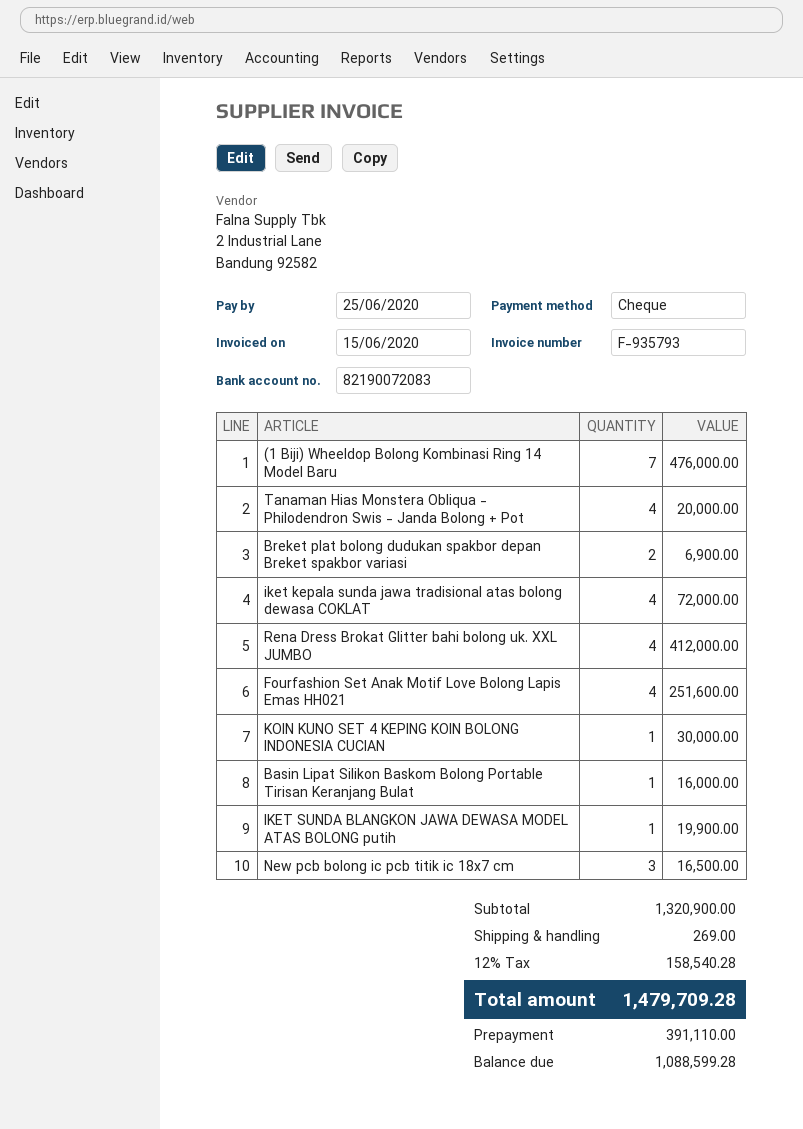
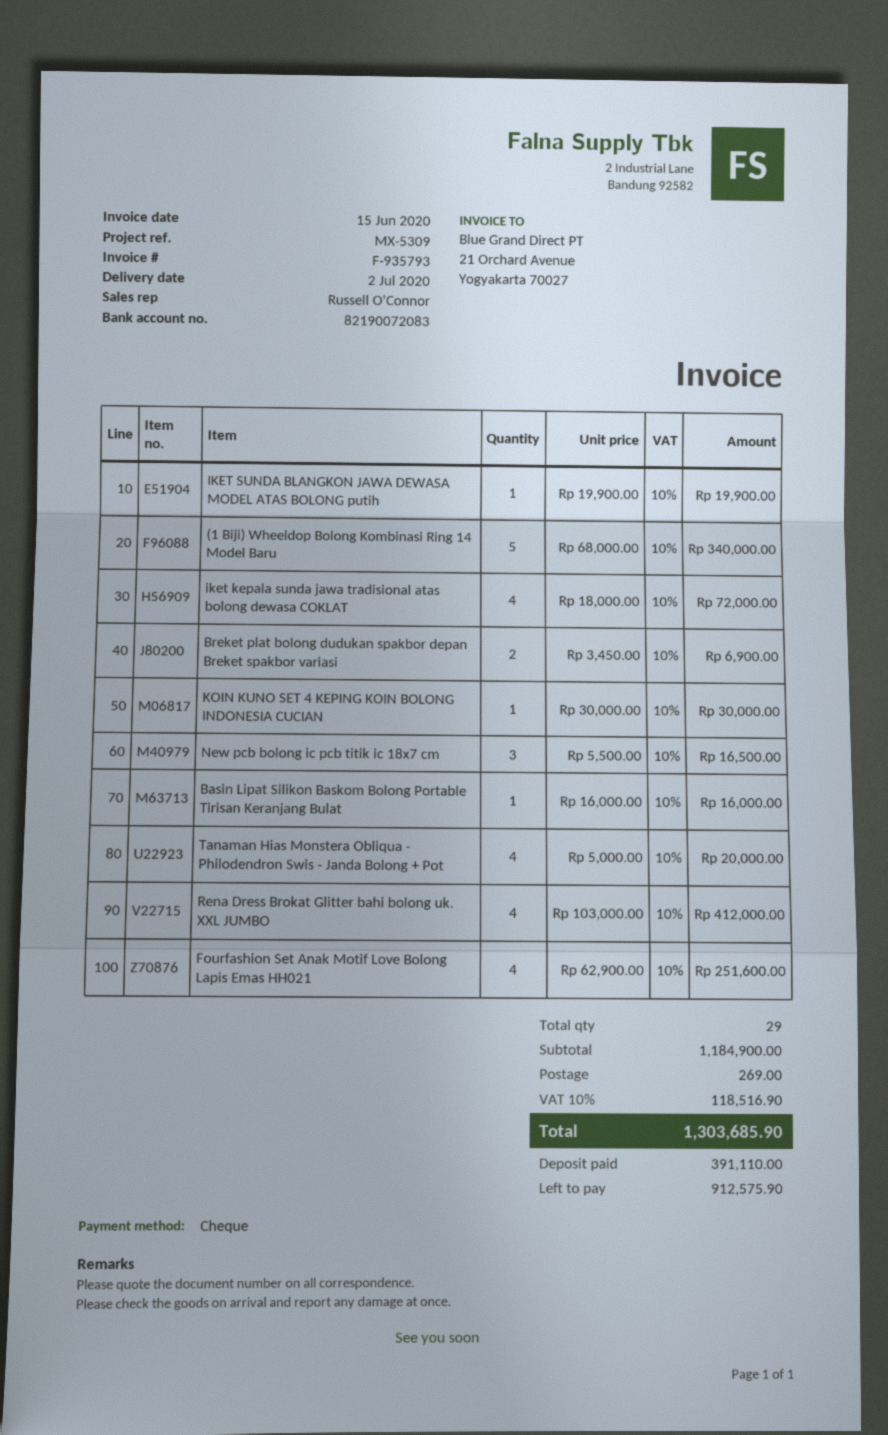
(1 Biji) Wheeldop Bolong Kombinasi Ring 14 Model Baru: 7 for 476000.00 -> 5 for 340000.00
subtotal: 1320900.00 -> 1184900.00
tax: 12% = 158540.28 -> 10% = 118516.90
total: 1479709.28 -> 1303685.90
balance: 1088599.28 -> 912575.90

